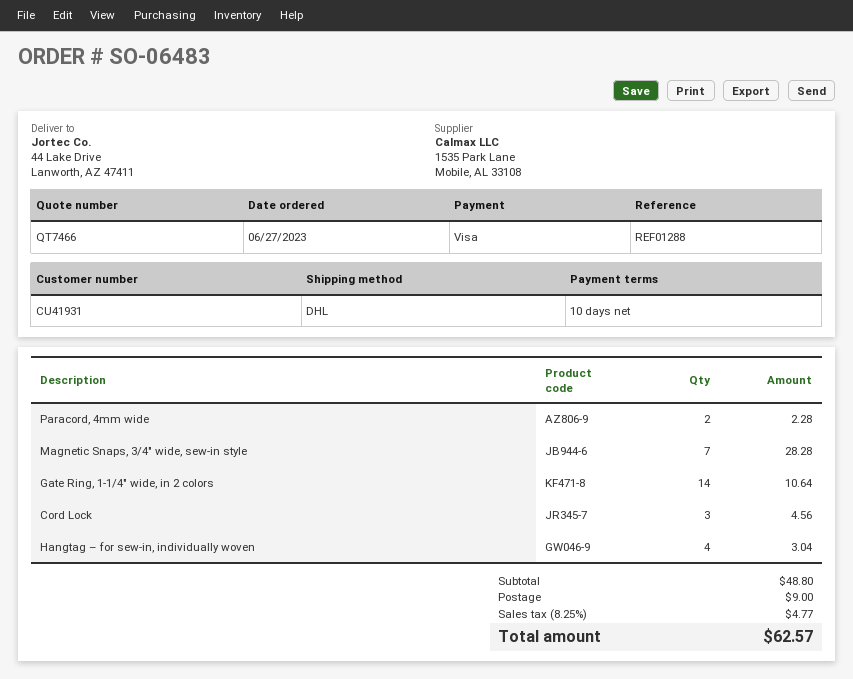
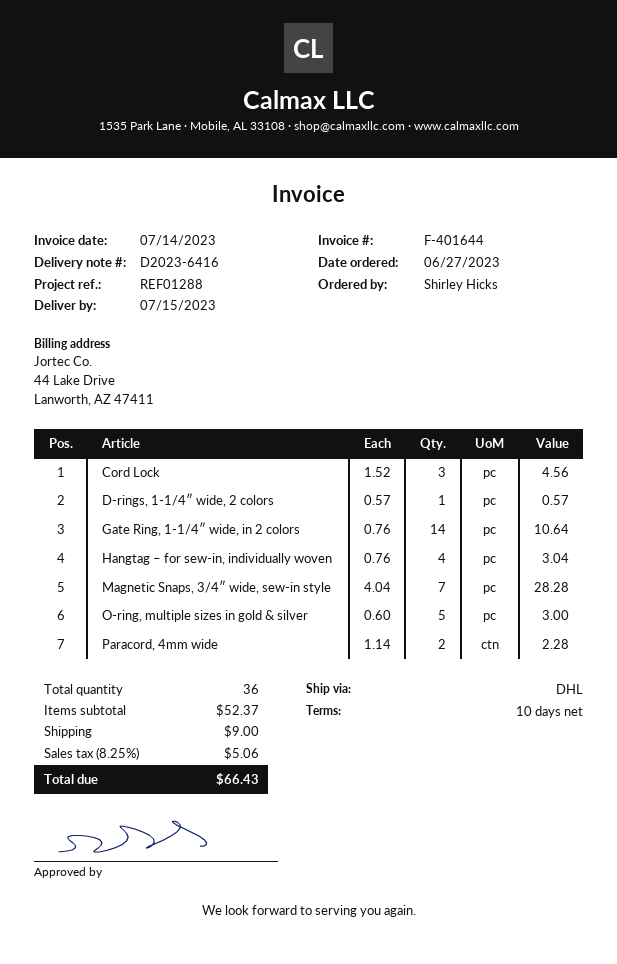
D-rings, 1-1/4″ wide, 2 colors: none -> 1 for 0.57
O-ring, multiple sizes in gold & silver: none -> 5 for 3.00
subtotal: 48.80 -> 52.37
tax: 8.25% = 4.77 -> 8.25% = 5.06
total: 62.57 -> 66.43

